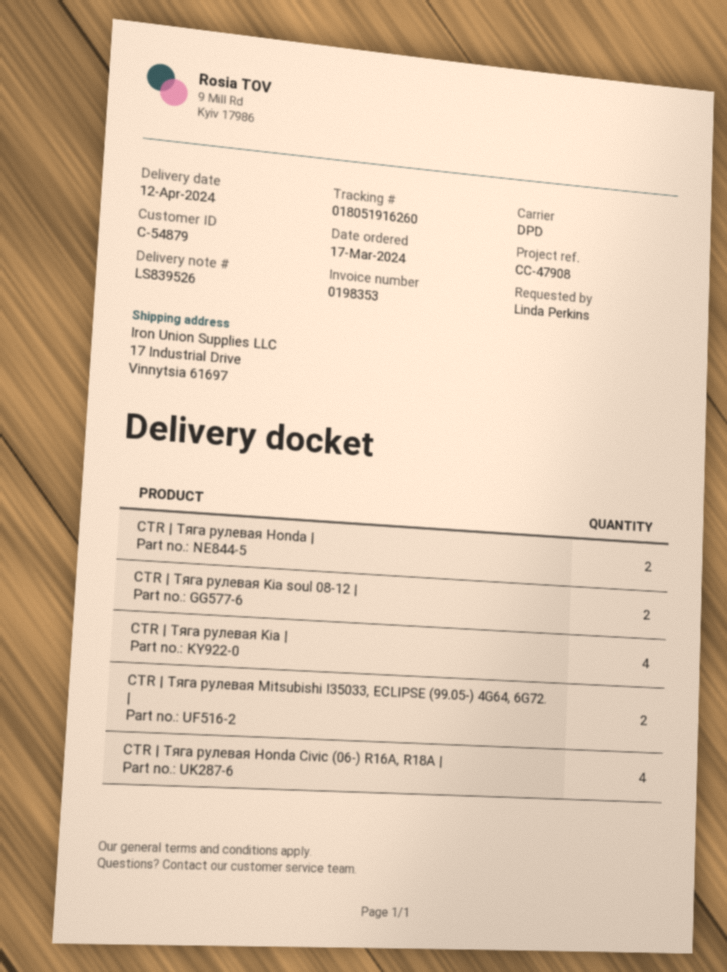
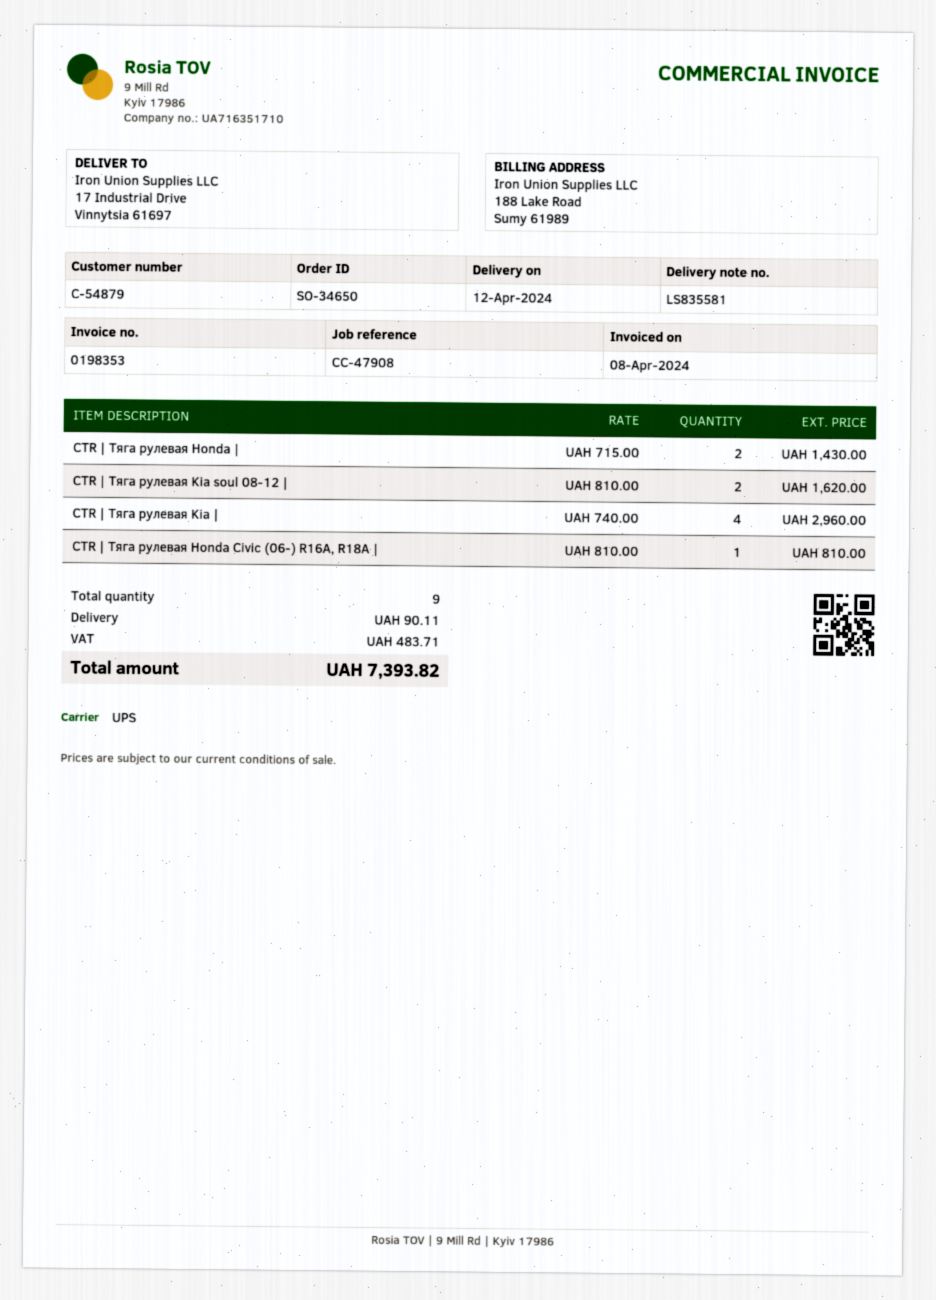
delivery note number: LS839526 -> LS835581
shipping method: DPD -> UPS
CTR | Тяга рулевая Mitsubishi I35033, ECLIPSE (99.05-) 4G64, 6G72. |: 2 -> none
CTR | Тяга рулевая Honda Civic (06-) R16A, R18A |: 4 -> 1

